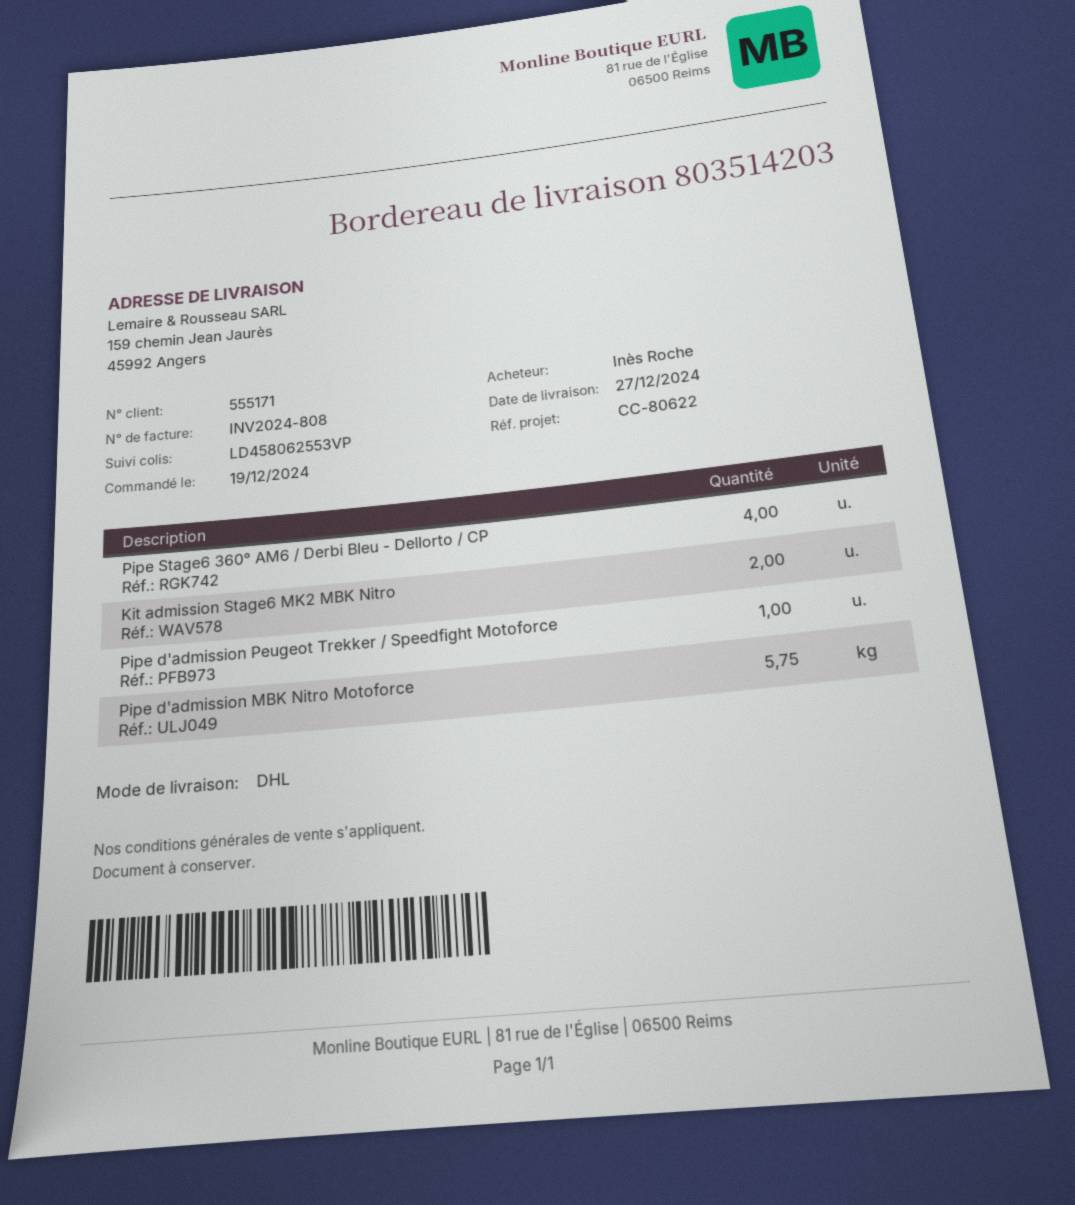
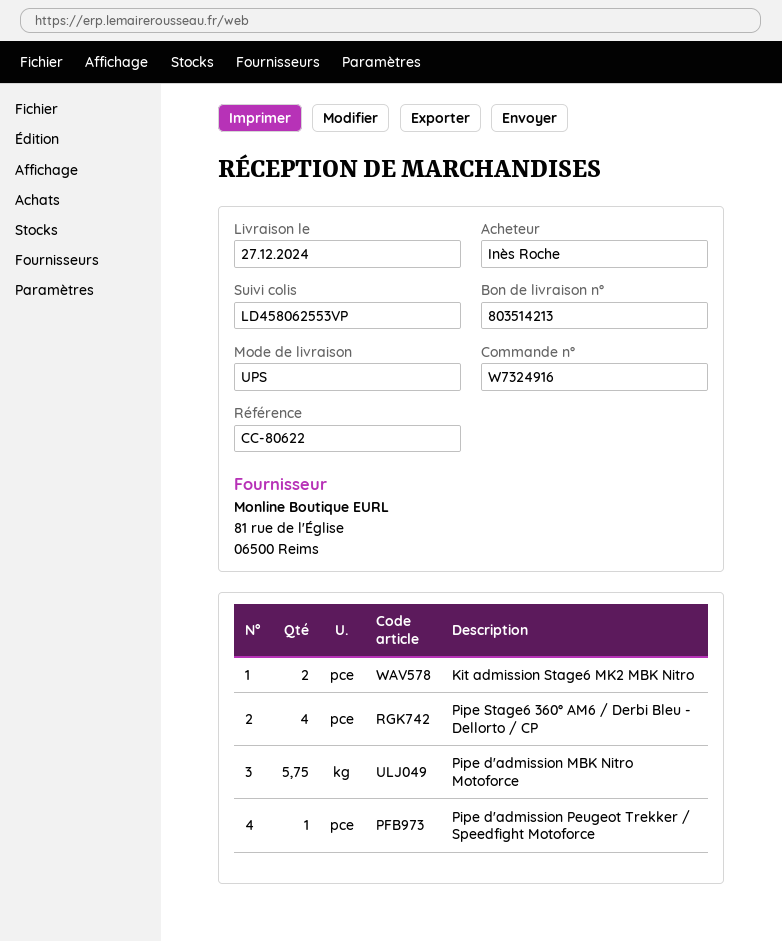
delivery note number: 803514203 -> 803514213
shipping method: DHL -> UPS

